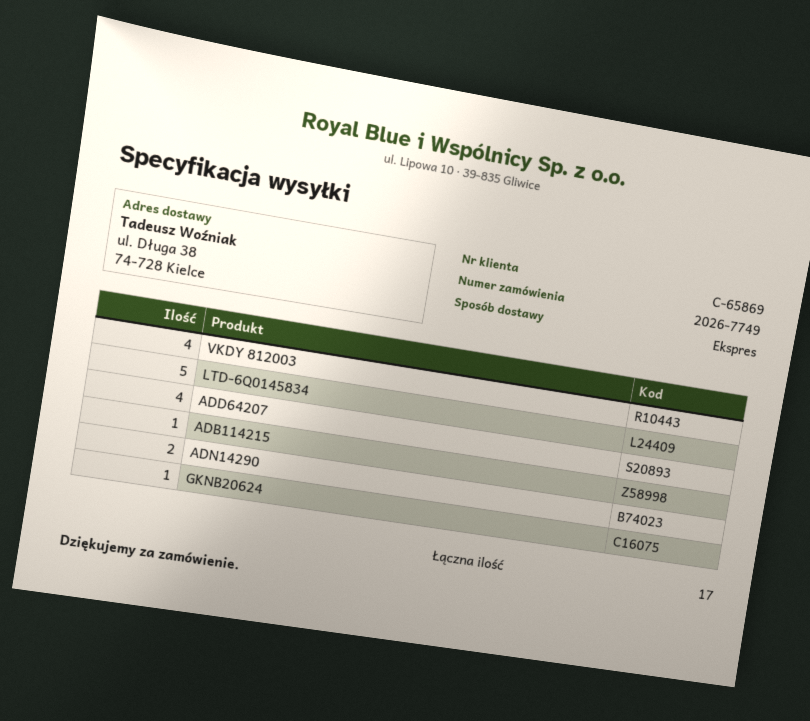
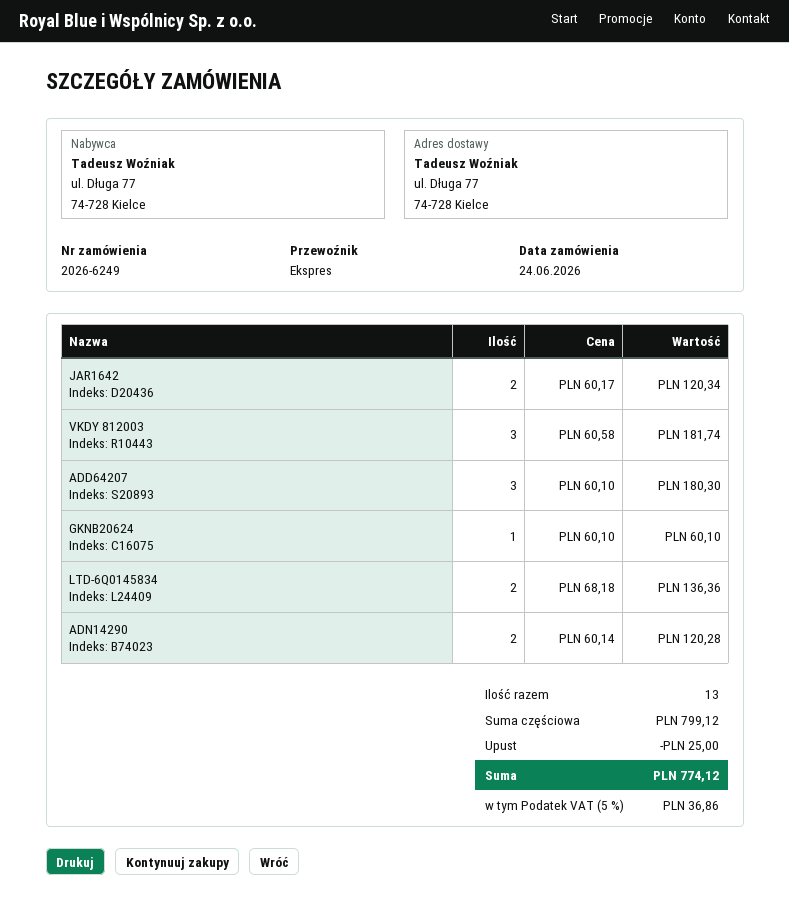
order number: 2026-7749 -> 2026-6249
ship to: ul. Długa 38, 74-728 Kielce -> ul. Długa 77, 74-728 Kielce
VKDY 812003: 4 -> 3
LTD-6Q0145834: 5 -> 2
ADD64207: 4 -> 3
ADB114215: 1 -> none
JAR1642: none -> 2
total quantity: 17 -> 13

